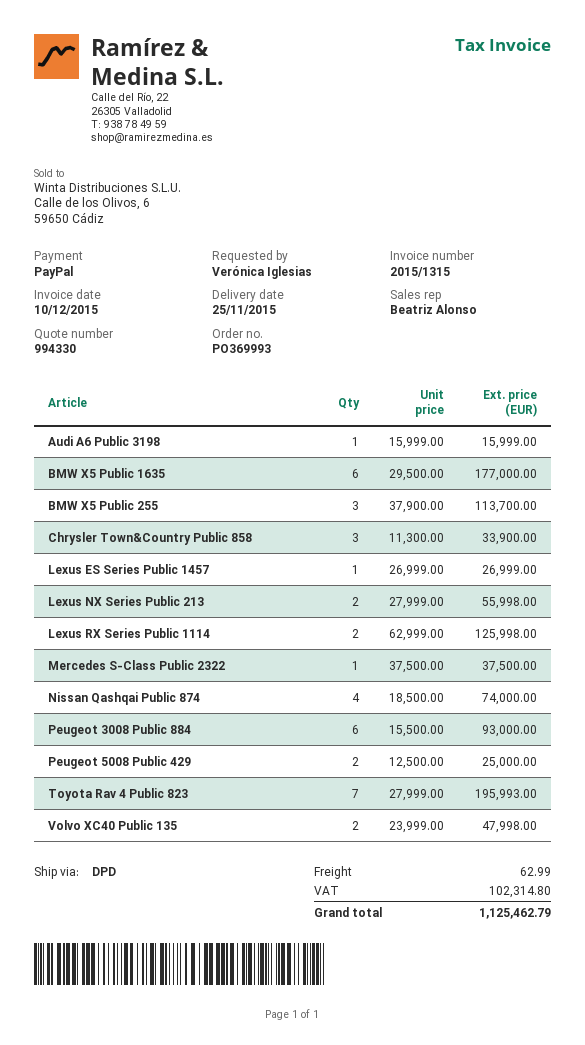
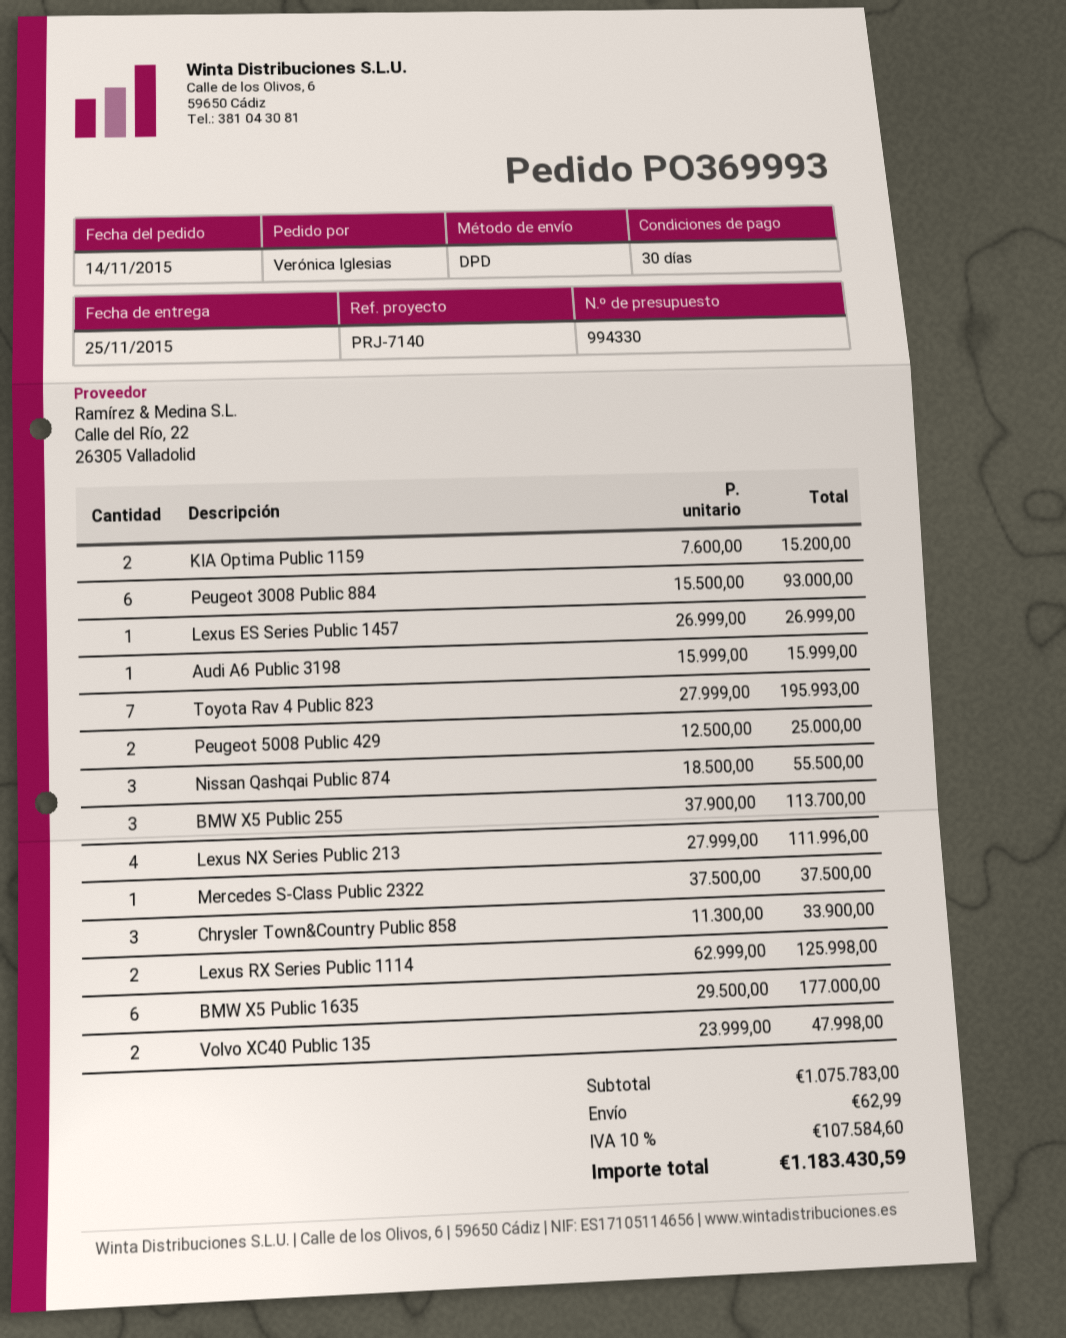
Lexus NX Series Public 213: 2 x 27999.00 = 55998.00 -> 4 x 27999.00 = 111996.00
Nissan Qashqai Public 874: 4 x 18500.00 = 74000.00 -> 3 x 18500.00 = 55500.00
KIA Optima Public 1159: none -> 2 x 7600.00 = 15200.00
tax: 102314.80 -> 107584.60
total: 1125462.79 -> 1183430.59

